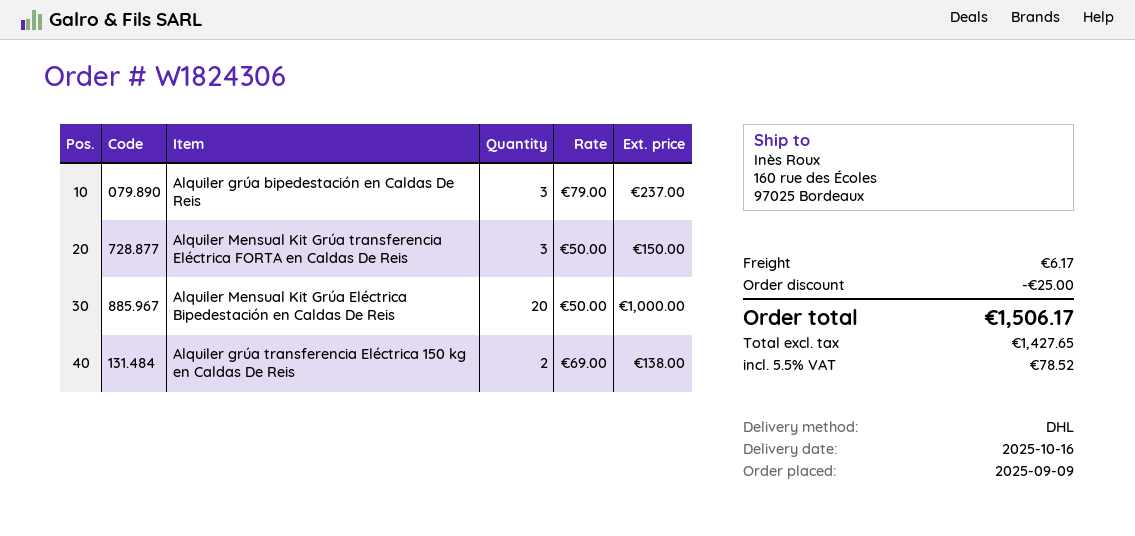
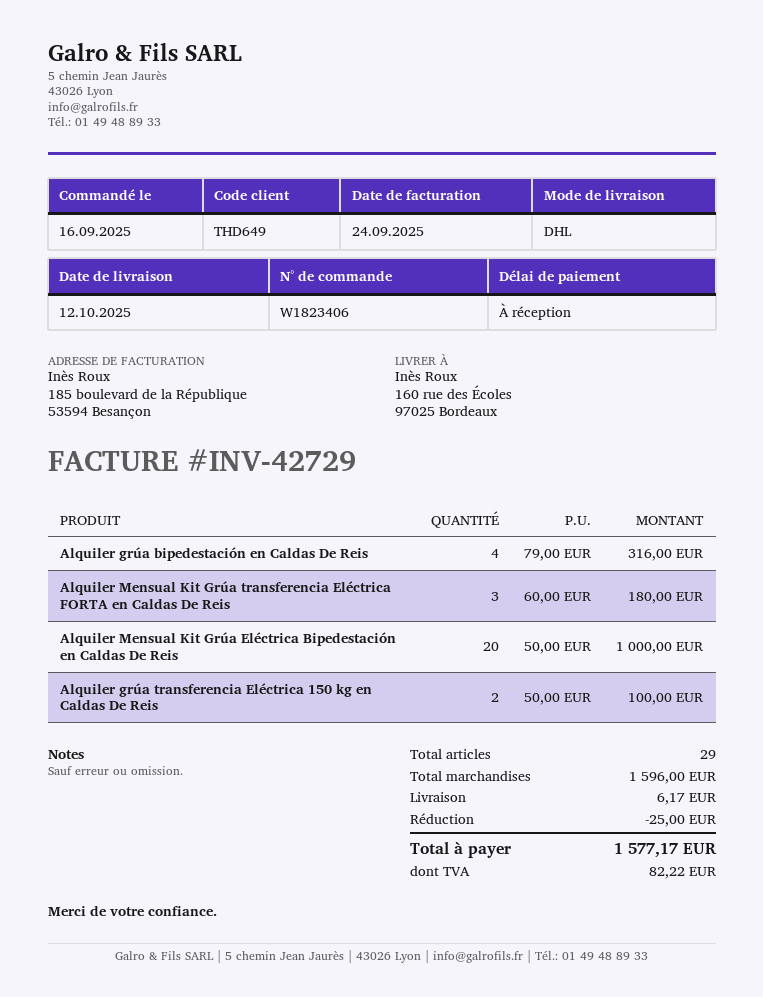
order number: W1824306 -> W1823406
order date: 2025-09-09 -> 2025-09-16
delivery date: 2025-10-16 -> 2025-10-12
Alquiler grúa bipedestación en Caldas De Reis: 3 x 79.00 = 237.00 -> 4 x 79.00 = 316.00
Alquiler Mensual Kit Grúa transferencia Eléctrica FORTA en Caldas De Reis: 3 x 50.00 = 150.00 -> 3 x 60.00 = 180.00
Alquiler grúa transferencia Eléctrica 150 kg en Caldas De Reis: 2 x 69.00 = 138.00 -> 2 x 50.00 = 100.00
tax: 78.52 -> 82.22
total: 1506.17 -> 1577.17

